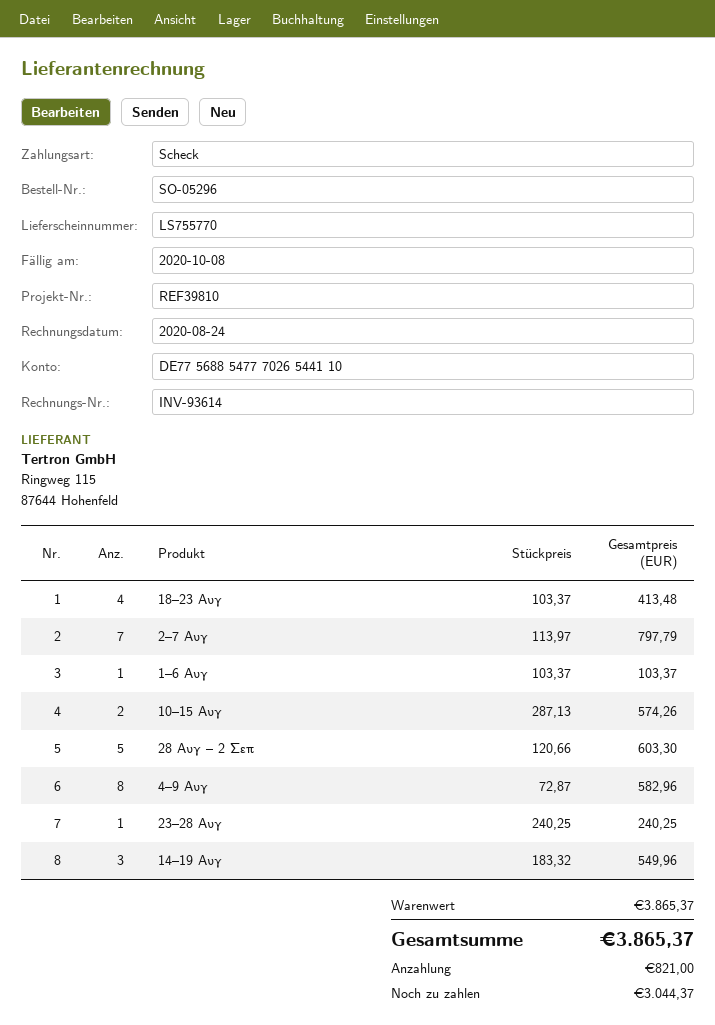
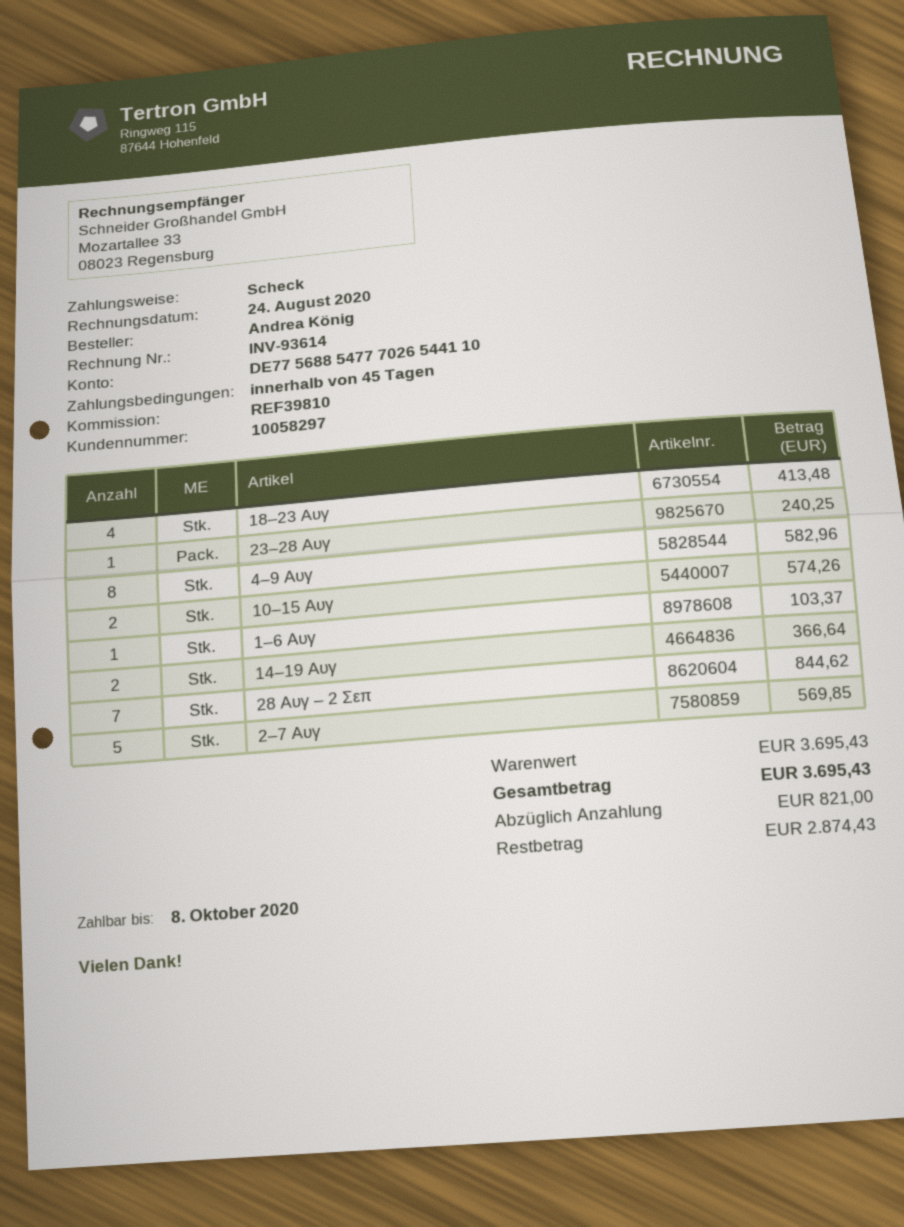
2–7 Αυγ: 7 for 797.79 -> 5 for 569.85
28 Αυγ – 2 Σεπ: 5 for 603.30 -> 7 for 844.62
14–19 Αυγ: 3 for 549.96 -> 2 for 366.64
subtotal: 3865.37 -> 3695.43
total: 3865.37 -> 3695.43
balance: 3044.37 -> 2874.43

